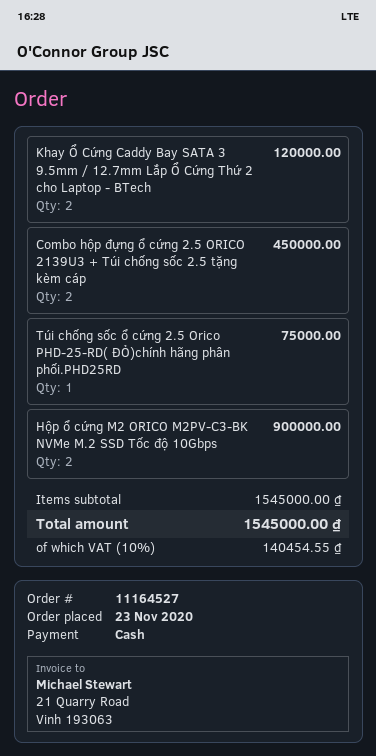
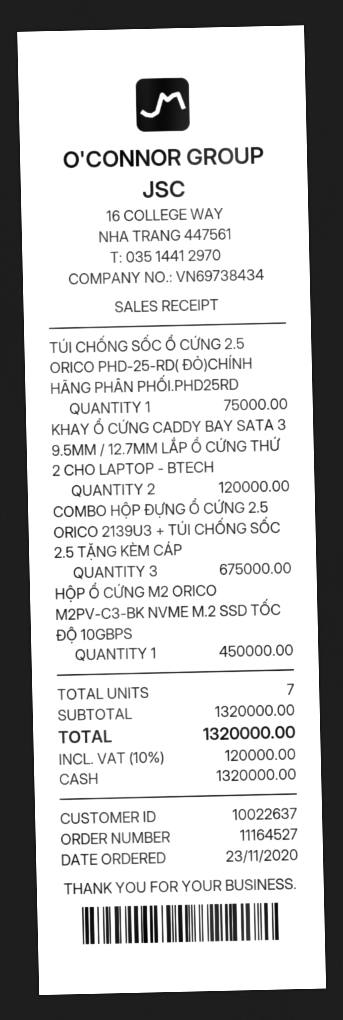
Combo hộp đựng ổ cứng 2.5 ORICO 2139U3 + Túi chống sốc 2.5 tặng kèm cáp: 2 for 450000.00 -> 3 for 675000.00
Hộp ổ cứng M2 ORICO M2PV-C3-BK NVMe M.2 SSD Tốc độ 10Gbps: 2 for 900000.00 -> 1 for 450000.00
subtotal: 1545000.00 -> 1320000.00
tax: 10% = 140454.55 -> 10% = 120000.00
total: 1545000.00 -> 1320000.00

